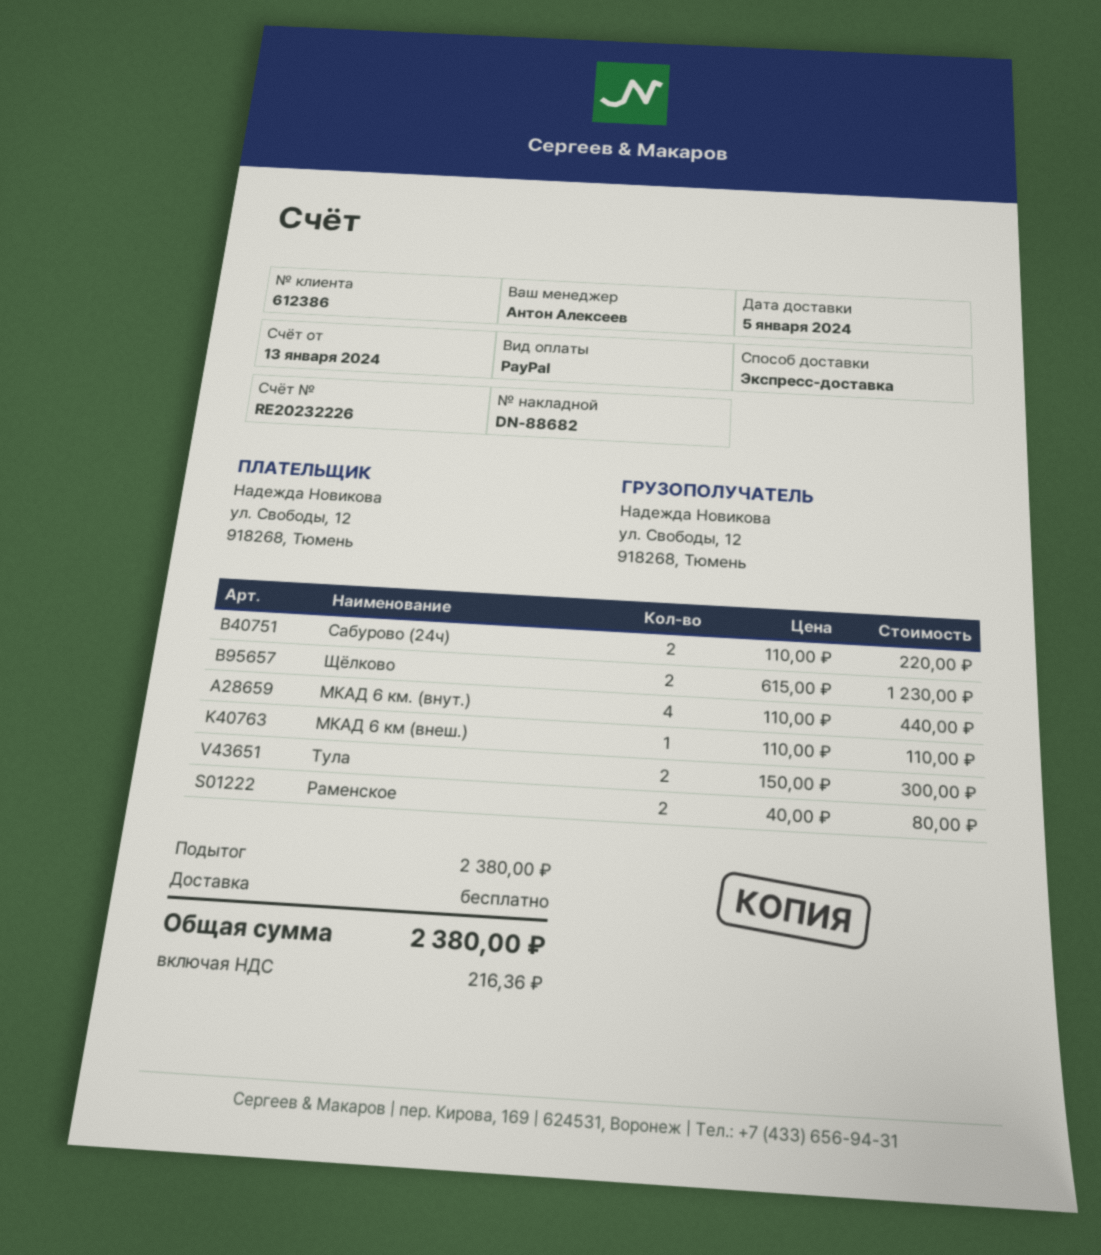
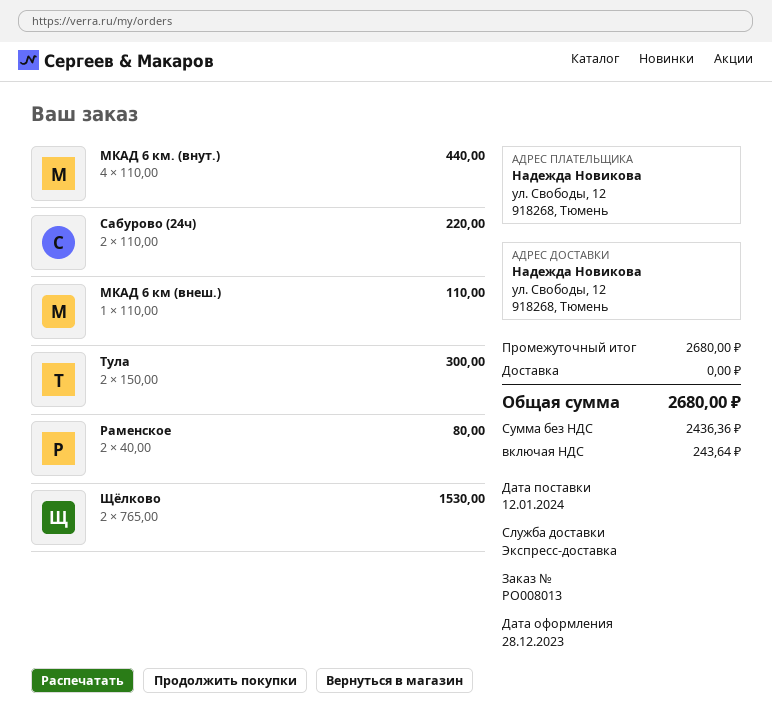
delivery date: 2024-01-05 -> 2024-01-12
Щёлково: 2 x 615.00 = 1230.00 -> 2 x 765.00 = 1530.00
subtotal: 2380.00 -> 2680.00
tax: 216.36 -> 243.64
total: 2380.00 -> 2680.00

